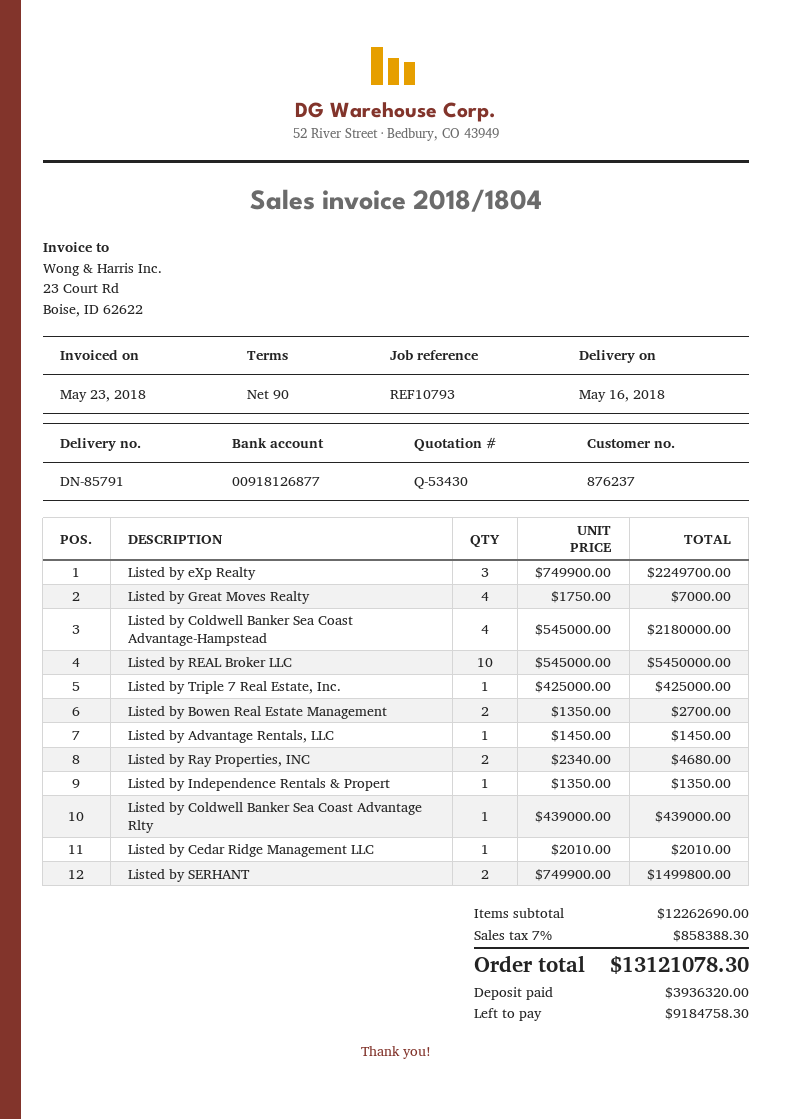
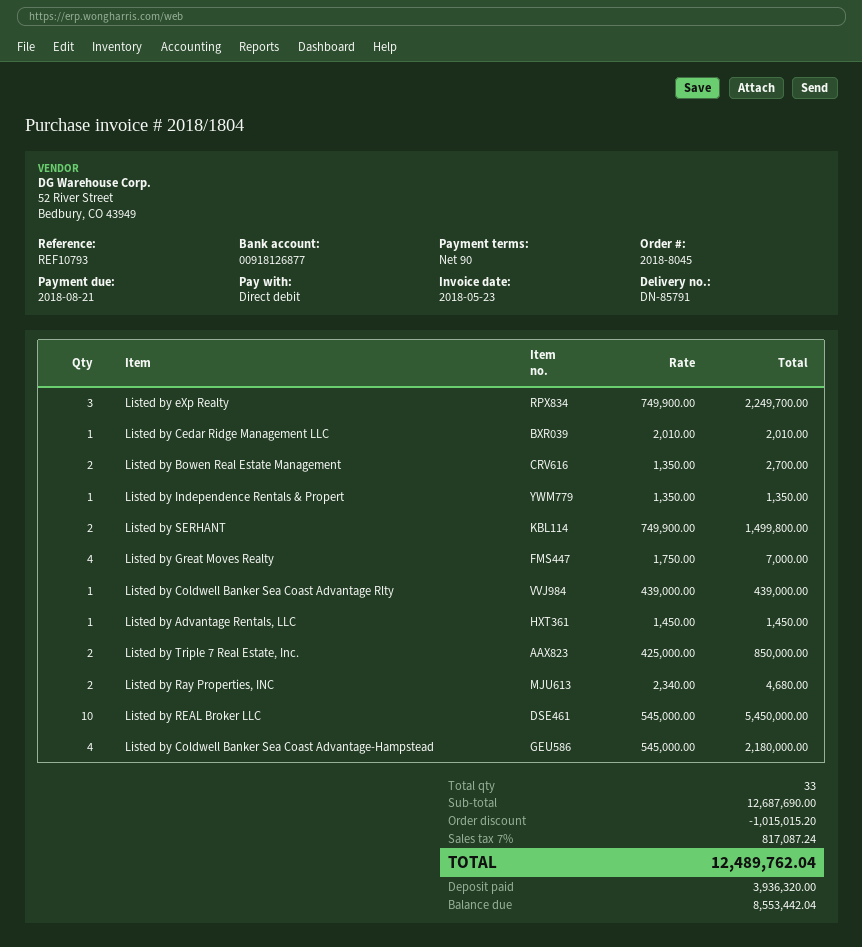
Listed by Triple 7 Real Estate, Inc.: 1 x 425000.00 = 425000.00 -> 2 x 425000.00 = 850000.00
subtotal: 12262690.00 -> 12687690.00
discount: none -> 1015015.20
tax: 7% = 858388.30 -> 7% = 817087.24
total: 13121078.30 -> 12489762.04
balance: 9184758.30 -> 8553442.04

